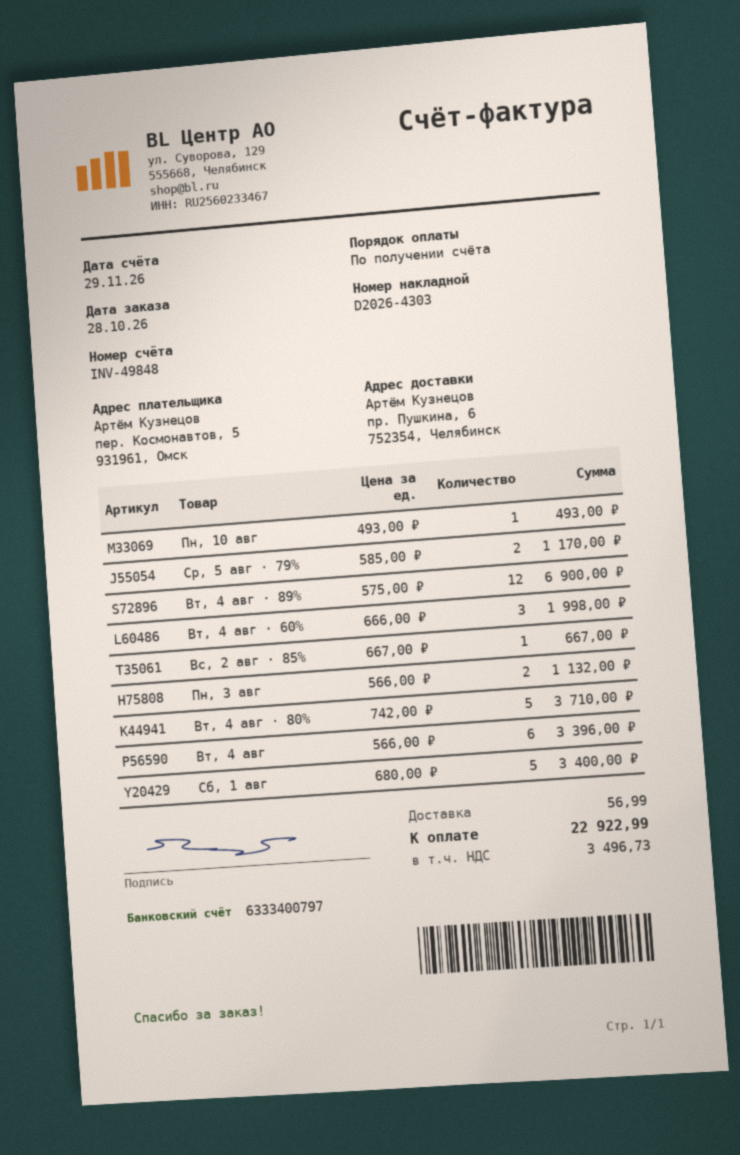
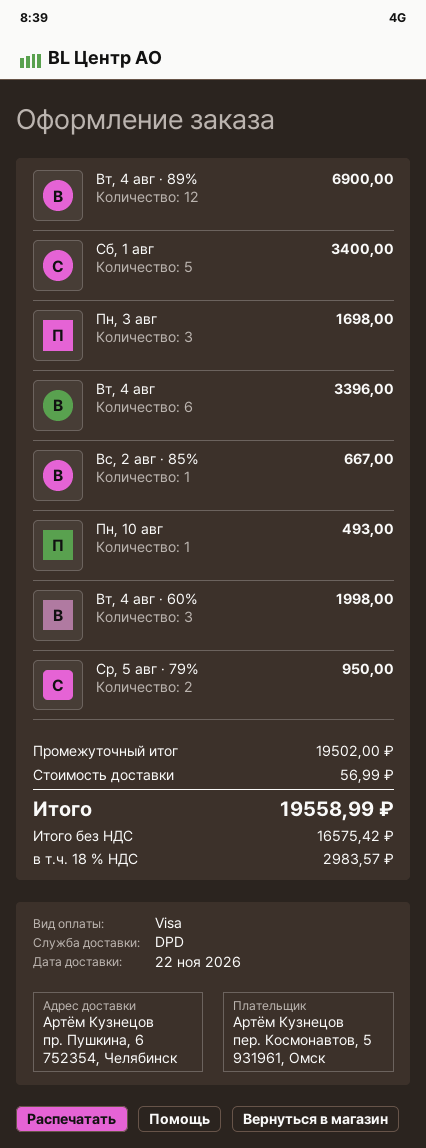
Ср, 5 авг · 79%: 2 for 1170.00 -> 2 for 950.00
Пн, 3 авг: 2 for 1132.00 -> 3 for 1698.00
Вт, 4 авг · 80%: 5 for 3710.00 -> none
tax: 3496.73 -> 2983.57
total: 22922.99 -> 19558.99

